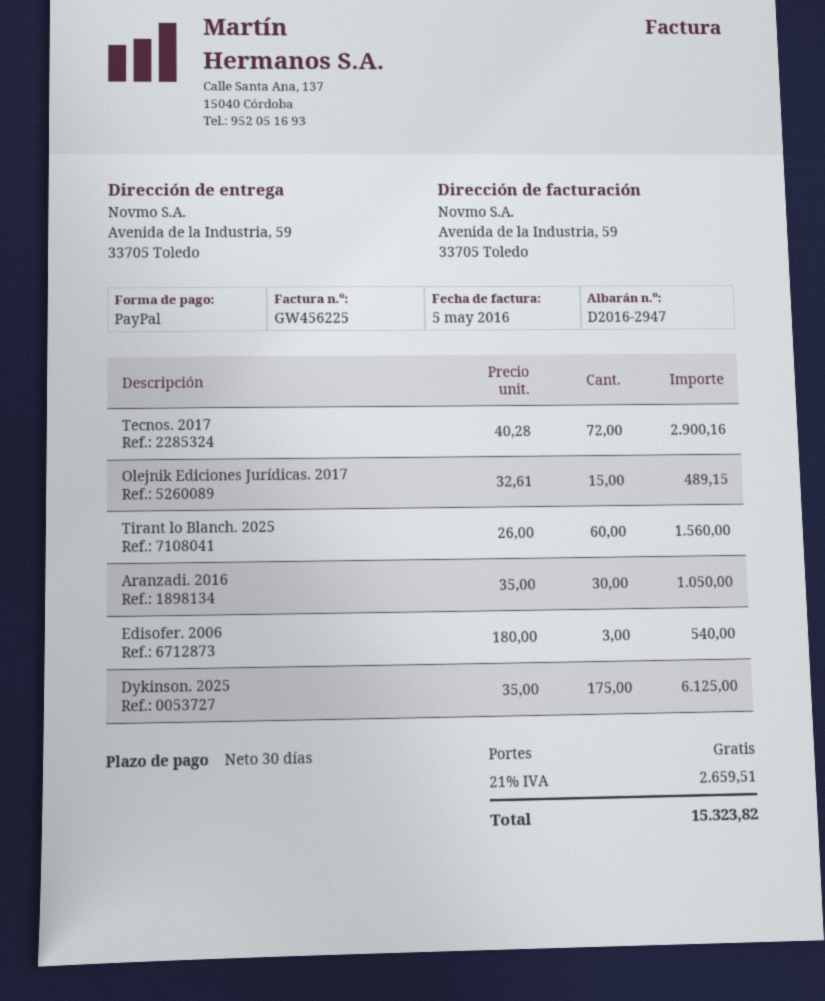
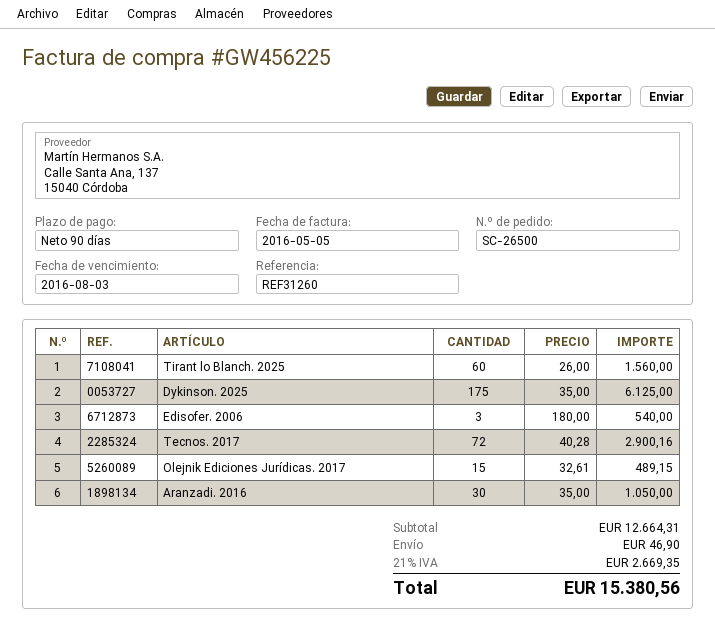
payment terms: 30 days -> 90 days
shipping: 0.00 -> 46.90
tax: 21% = 2659.51 -> 21% = 2669.35
total: 15323.82 -> 15380.56

